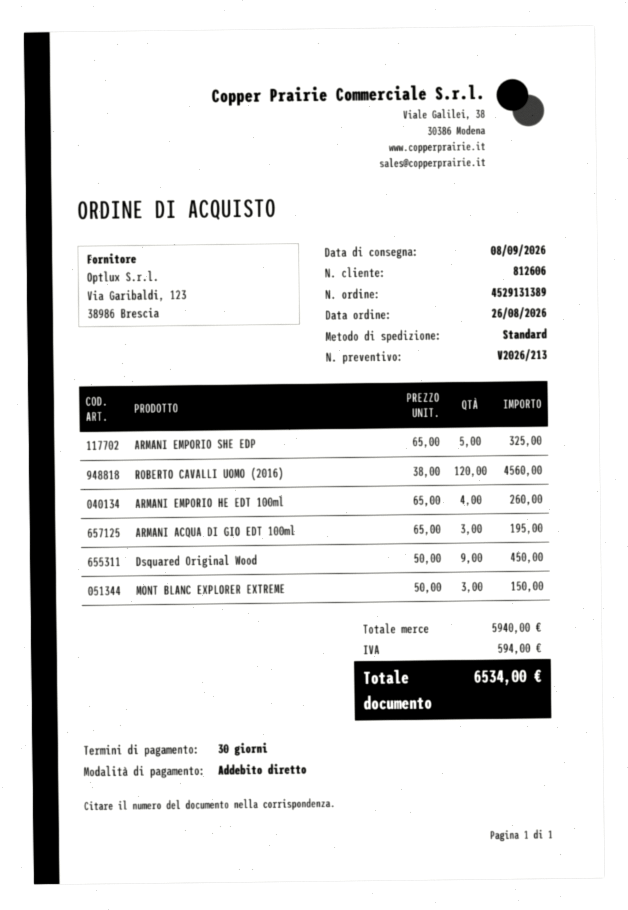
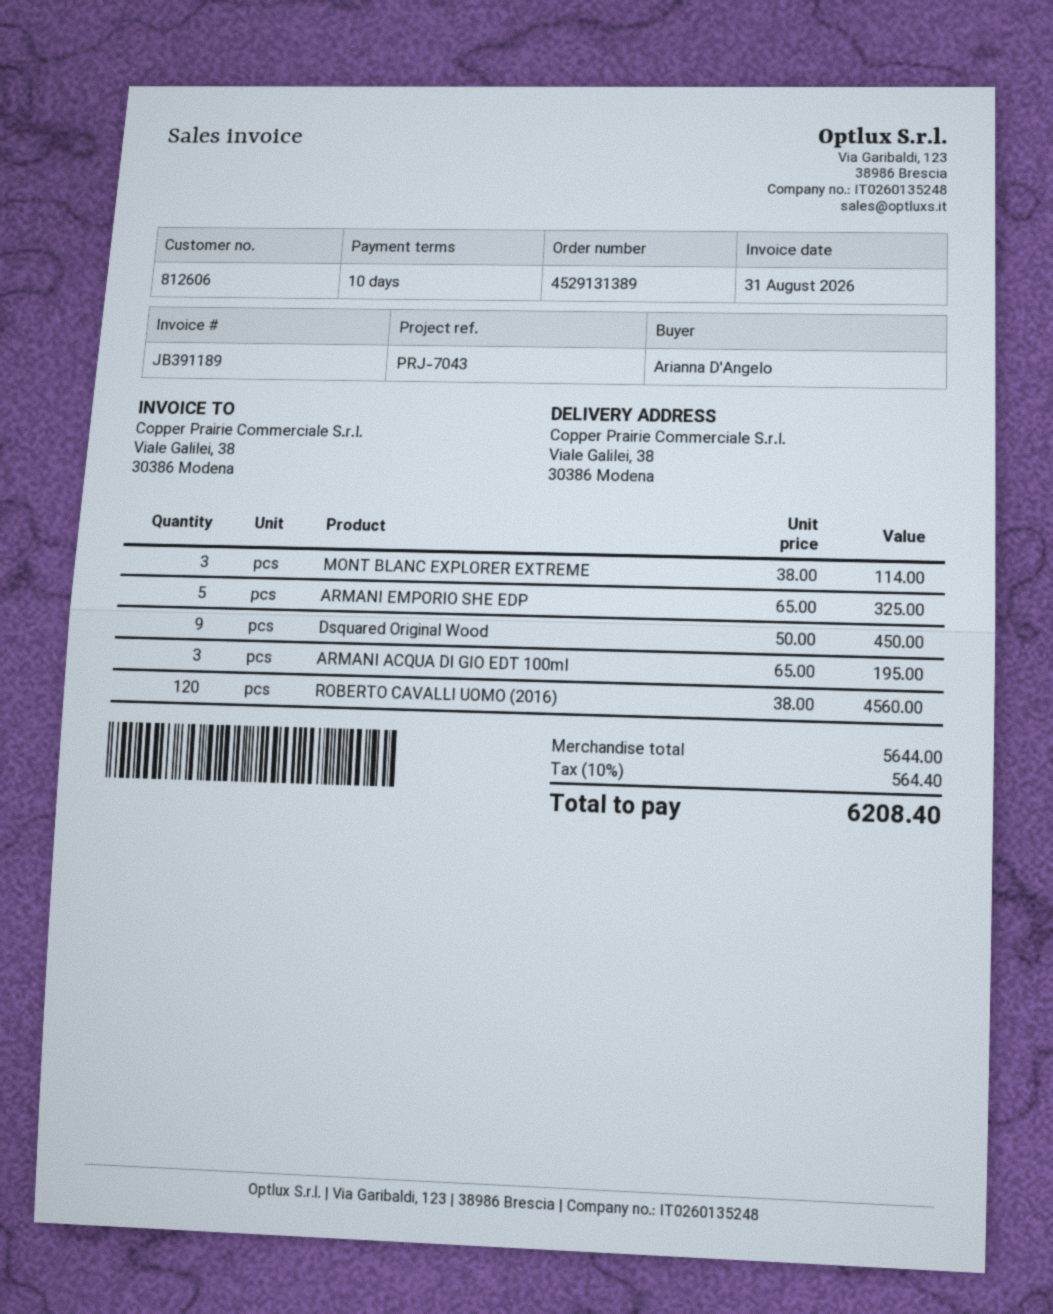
payment terms: 30 days -> 10 days
ARMANI EMPORIO HE EDT 100ml: 4 x 65.00 = 260.00 -> none
MONT BLANC EXPLORER EXTREME: 3 x 50.00 = 150.00 -> 3 x 38.00 = 114.00
subtotal: 5940.00 -> 5644.00
tax: 594.00 -> 564.40
total: 6534.00 -> 6208.40

